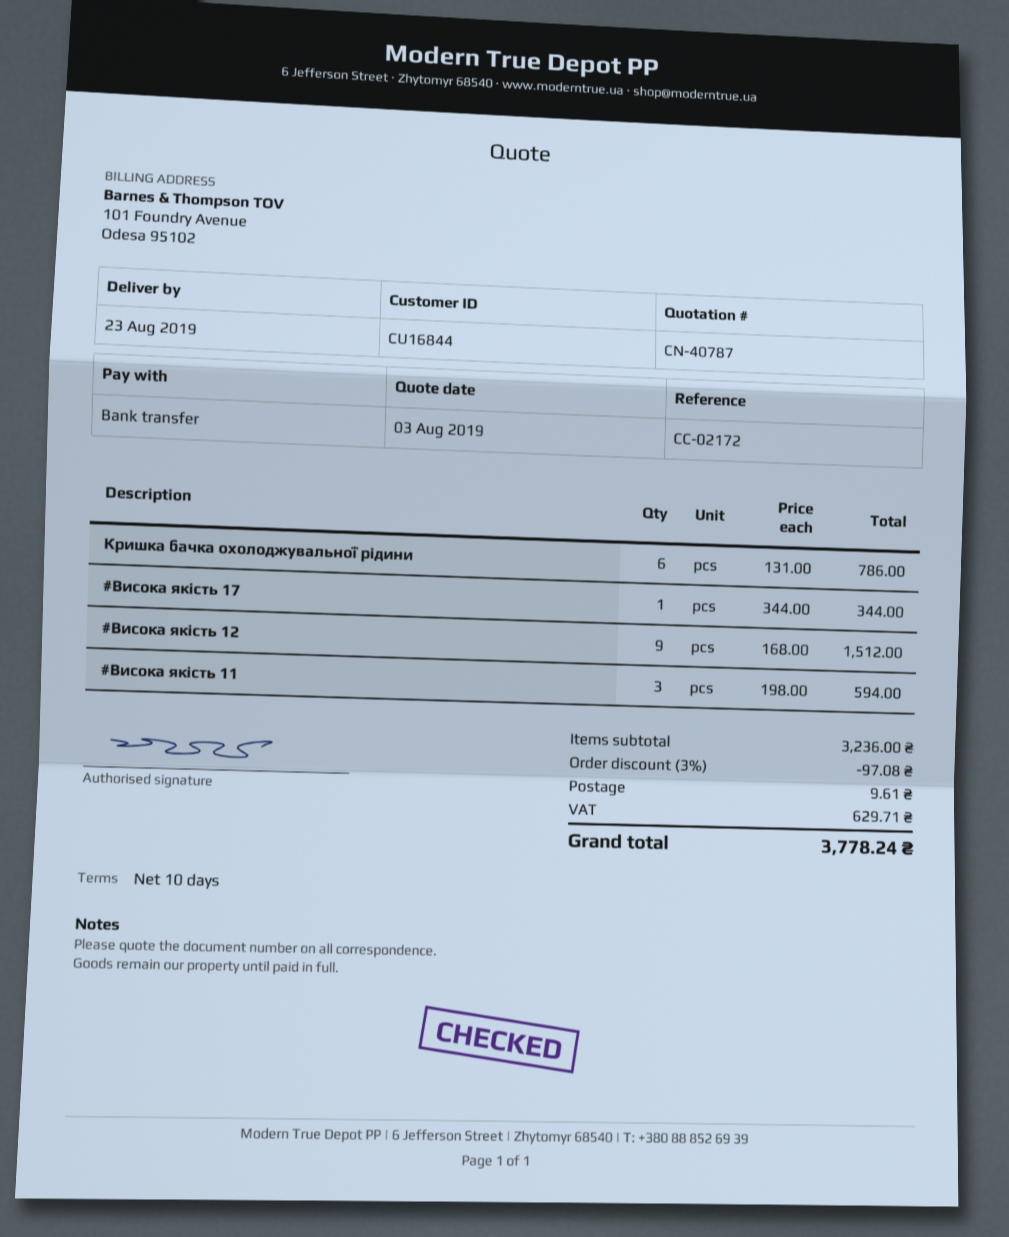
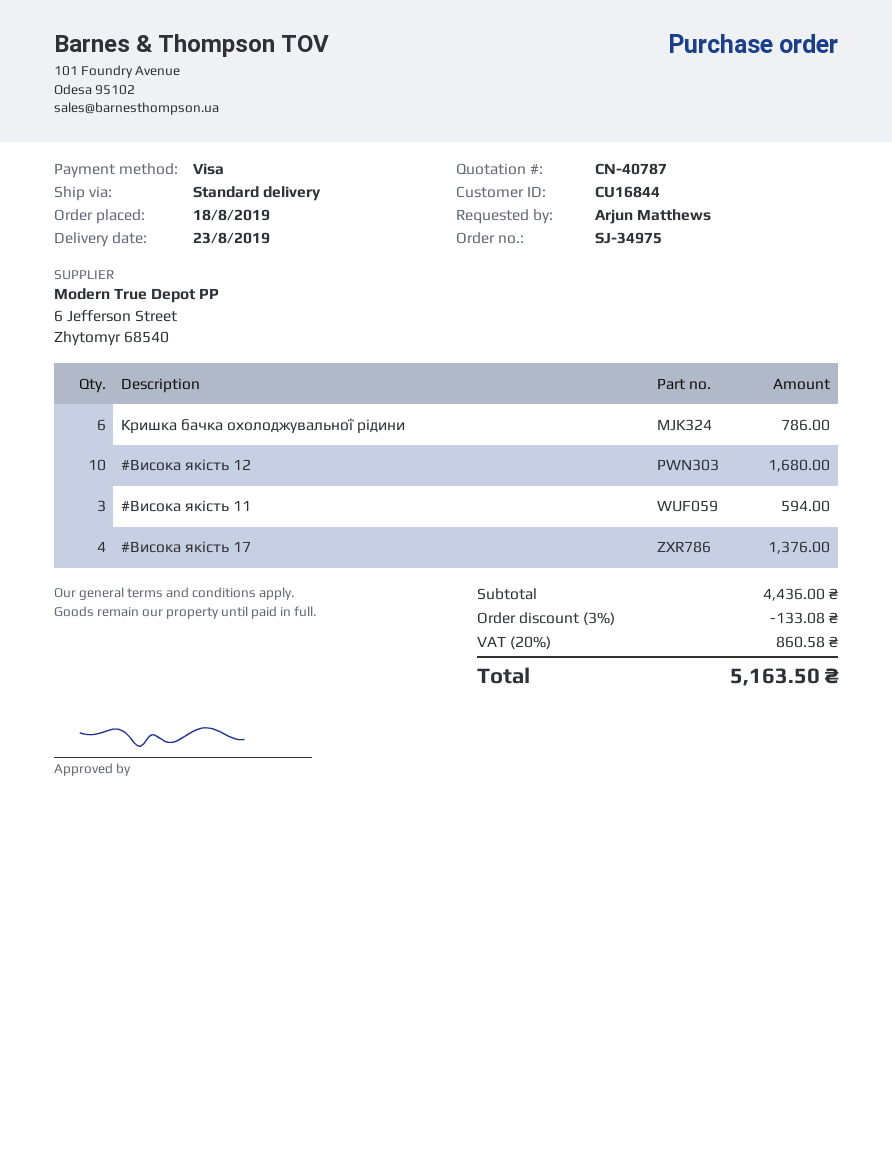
payment method: bank transfer -> Visa
#Висока якість 17: 1 for 344.00 -> 4 for 1376.00
#Висока якість 12: 9 for 1512.00 -> 10 for 1680.00
subtotal: 3236.00 -> 4436.00
discount: 3% = 97.08 -> 3% = 133.08
shipping: 9.61 -> none
tax: 629.71 -> 860.58
total: 3778.24 -> 5163.50

